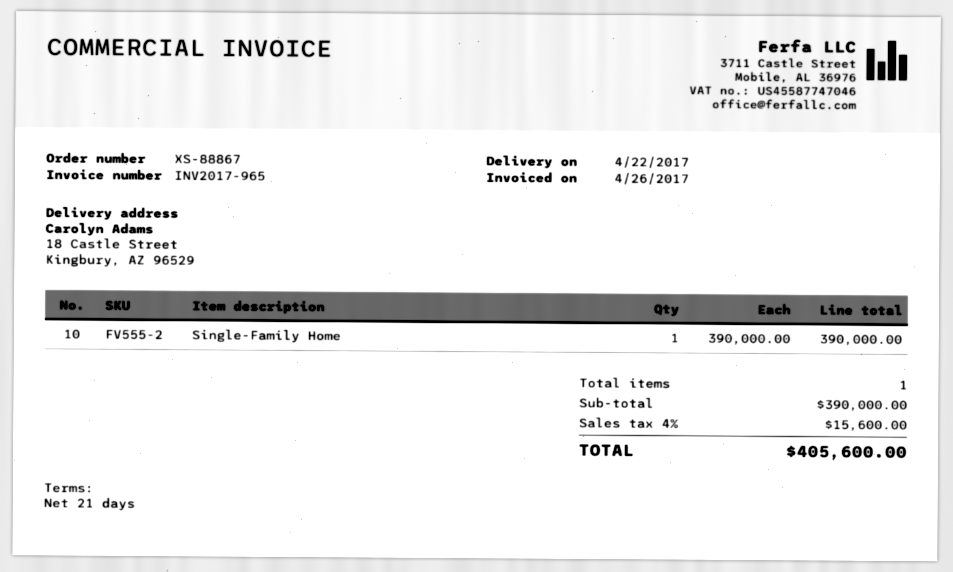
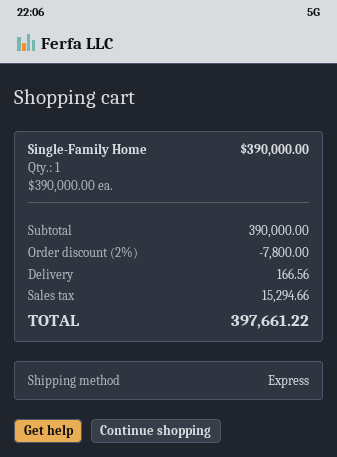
discount: none -> 2% = 7800.00
shipping: none -> 166.56
tax: 15600.00 -> 15294.66
total: 405600.00 -> 397661.22

